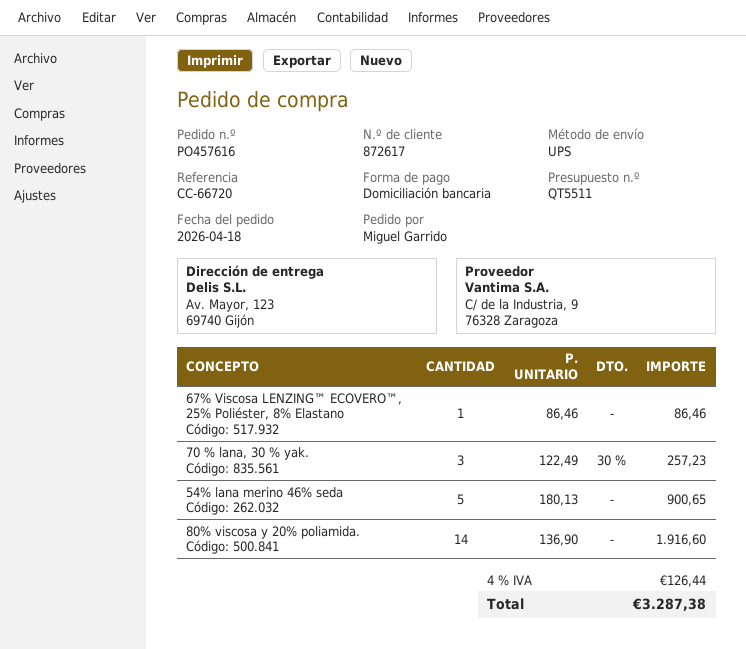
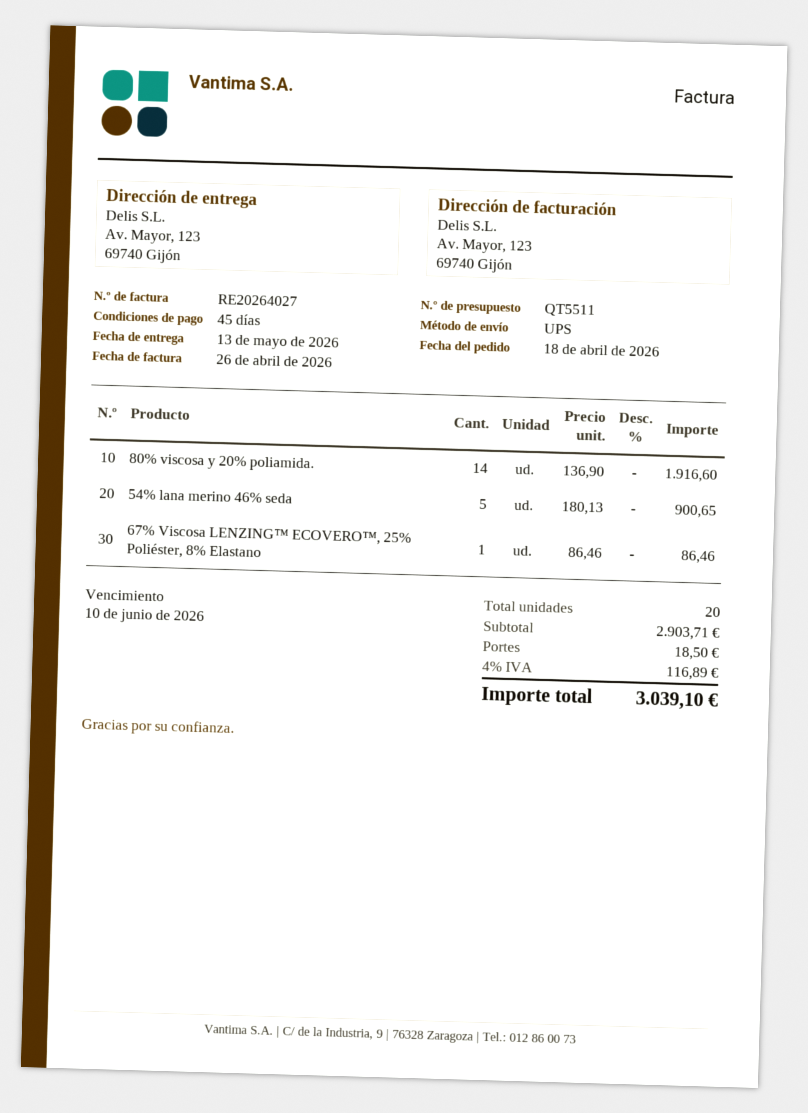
70 % lana, 30 % yak.: 3 x 122.49 - 30% = 257.23 -> none
shipping: none -> 18.50
tax: 4% = 126.44 -> 4% = 116.89
total: 3287.38 -> 3039.10

